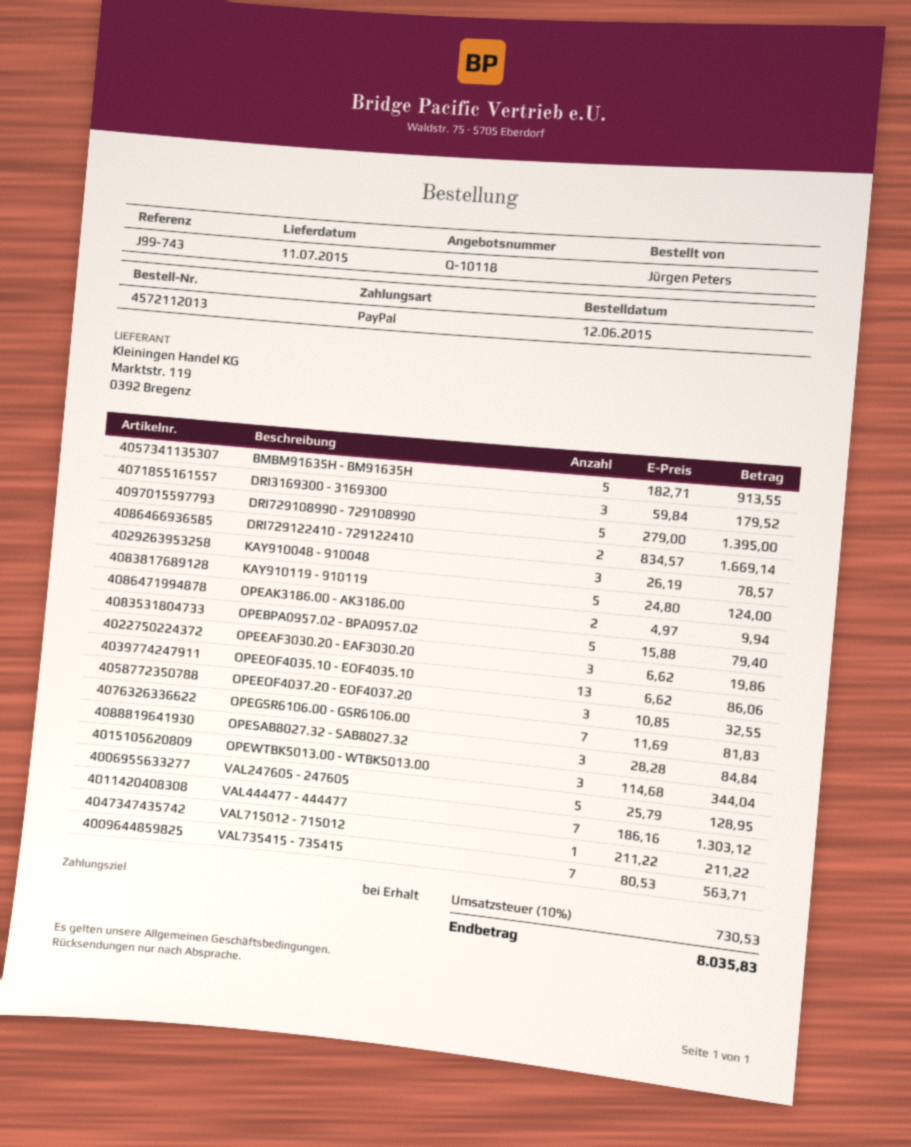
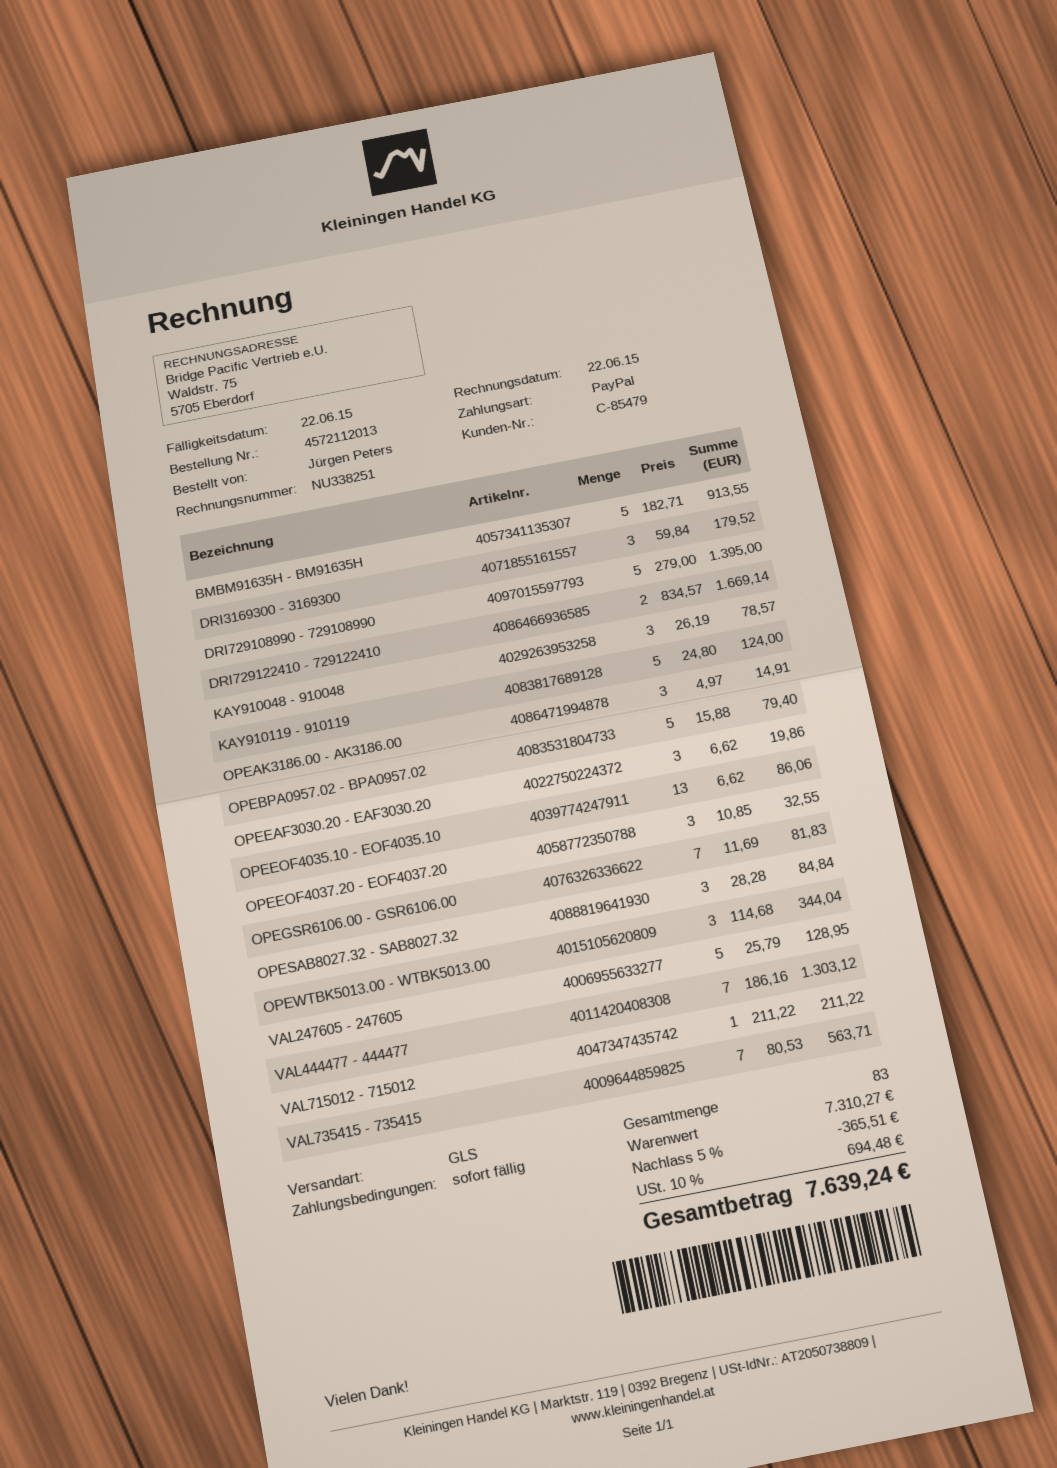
OPEAK3186.00 - AK3186.00: 2 x 4.97 = 9.94 -> 3 x 4.97 = 14.91
discount: none -> 5% = 365.51
tax: 10% = 730.53 -> 10% = 694.48
total: 8035.83 -> 7639.24

